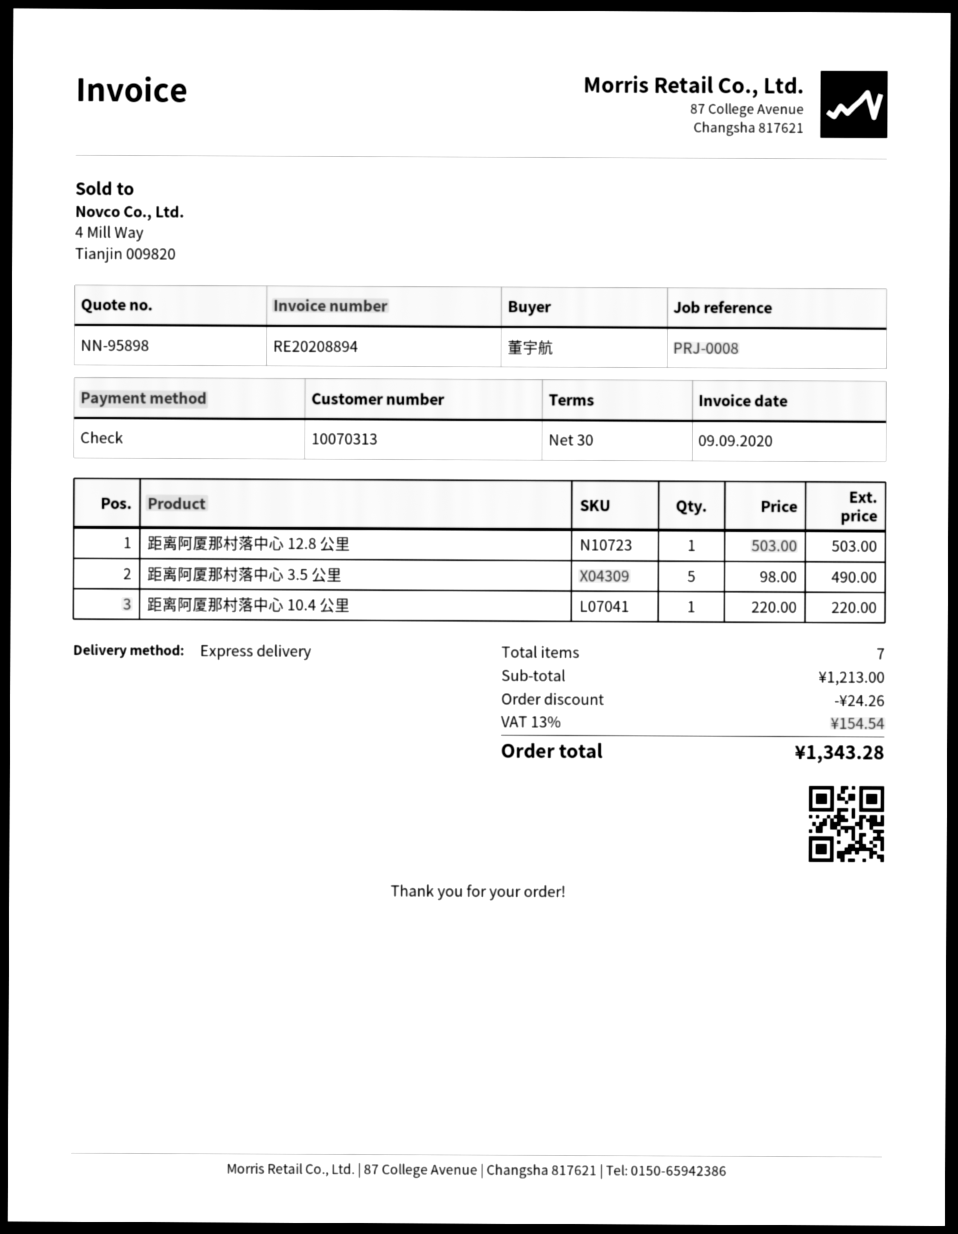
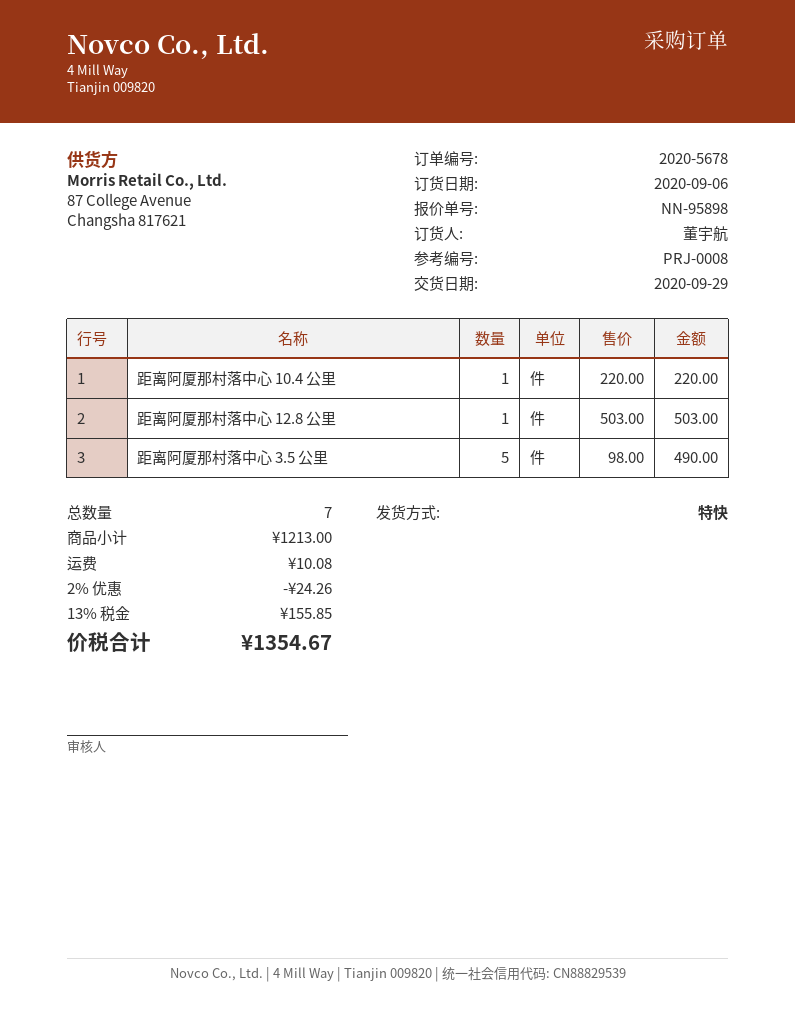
shipping: none -> 10.08
tax: 13% = 154.54 -> 13% = 155.85
total: 1343.28 -> 1354.67

